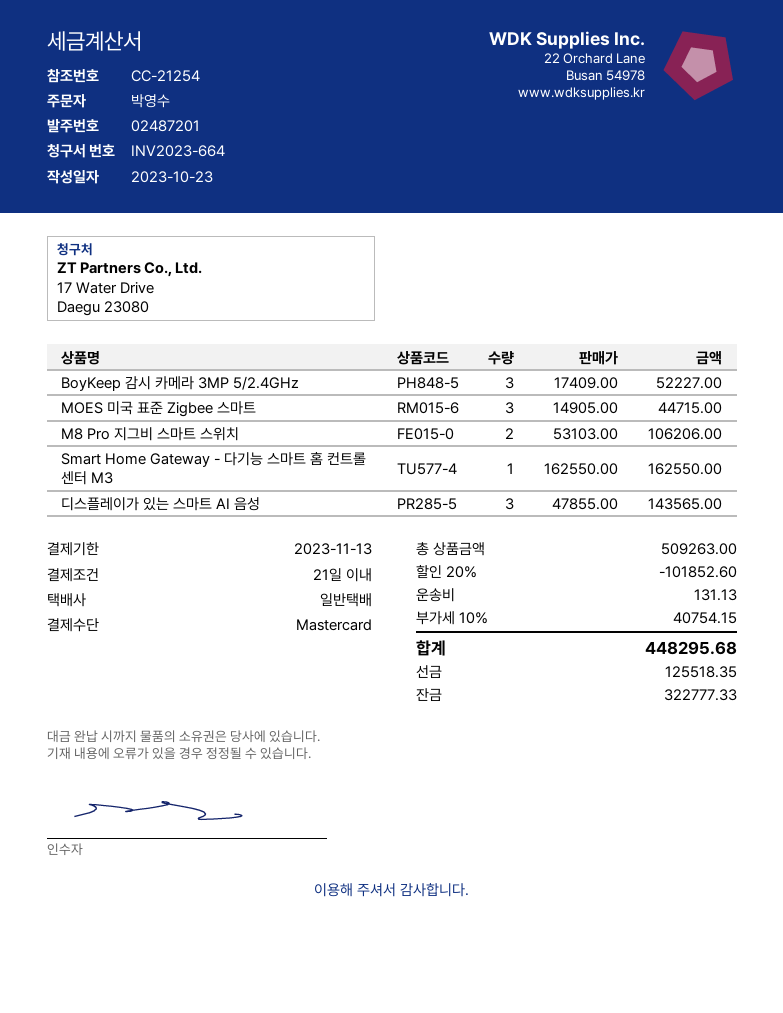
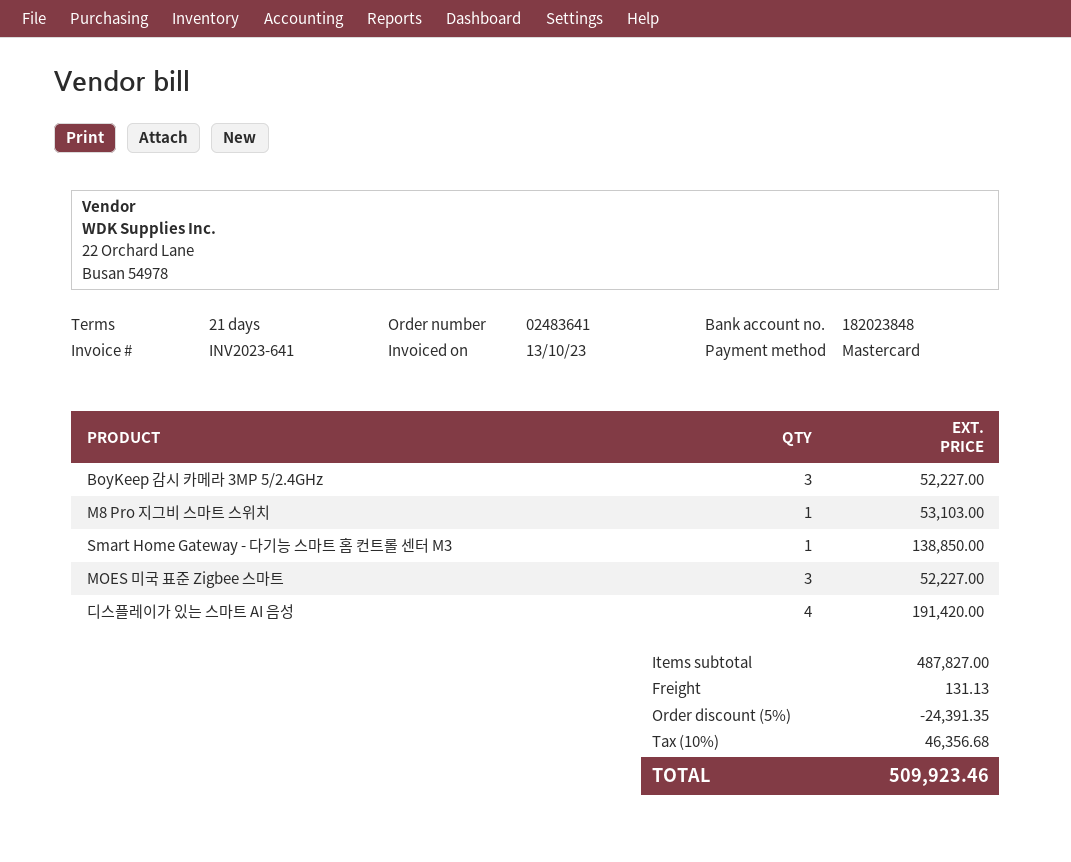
order number: 02487201 -> 02483641
invoice number: INV2023-664 -> INV2023-641
invoice date: 2023-10-23 -> 2023-10-13
MOES 미국 표준 Zigbee 스마트: 3 for 44715.00 -> 3 for 52227.00
M8 Pro 지그비 스마트 스위치: 2 for 106206.00 -> 1 for 53103.00
Smart Home Gateway - 다기능 스마트 홈 컨트롤 센터 M3: 1 for 162550.00 -> 1 for 138850.00
디스플레이가 있는 스마트 AI 음성: 3 for 143565.00 -> 4 for 191420.00
subtotal: 509263.00 -> 487827.00
discount: 20% = 101852.60 -> 5% = 24391.35
tax: 10% = 40754.15 -> 10% = 46356.68
total: 448295.68 -> 509923.46

